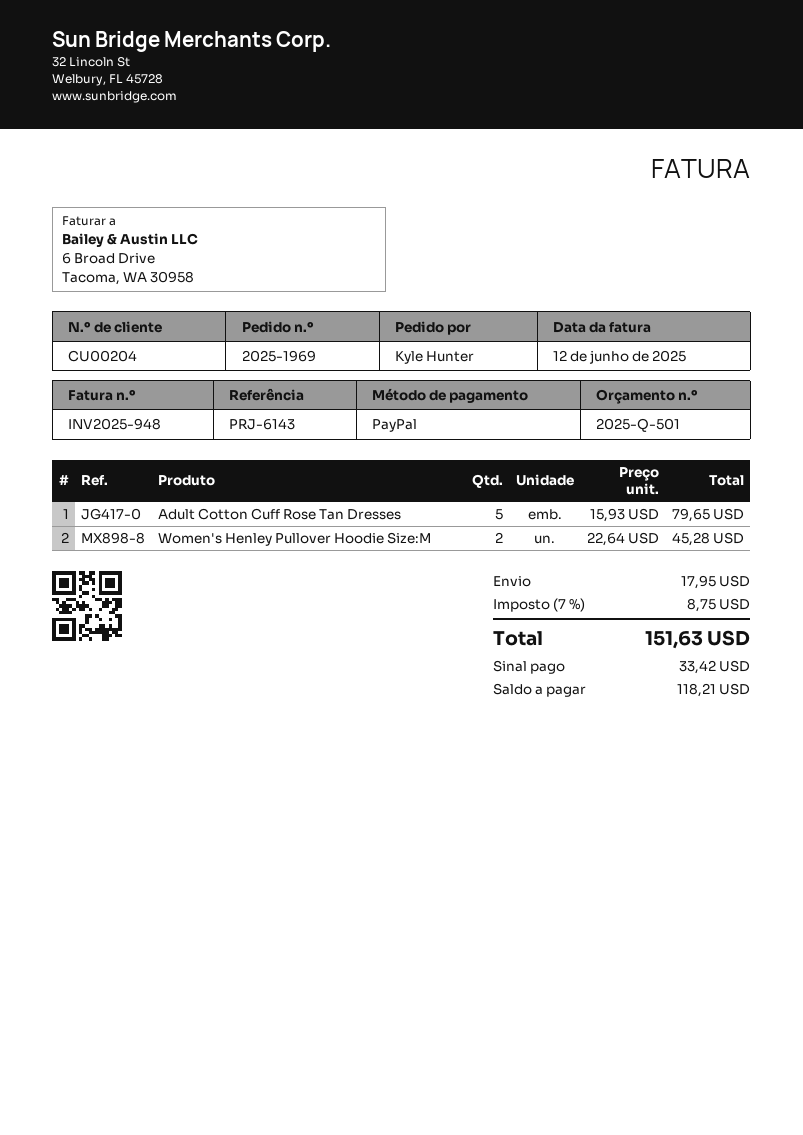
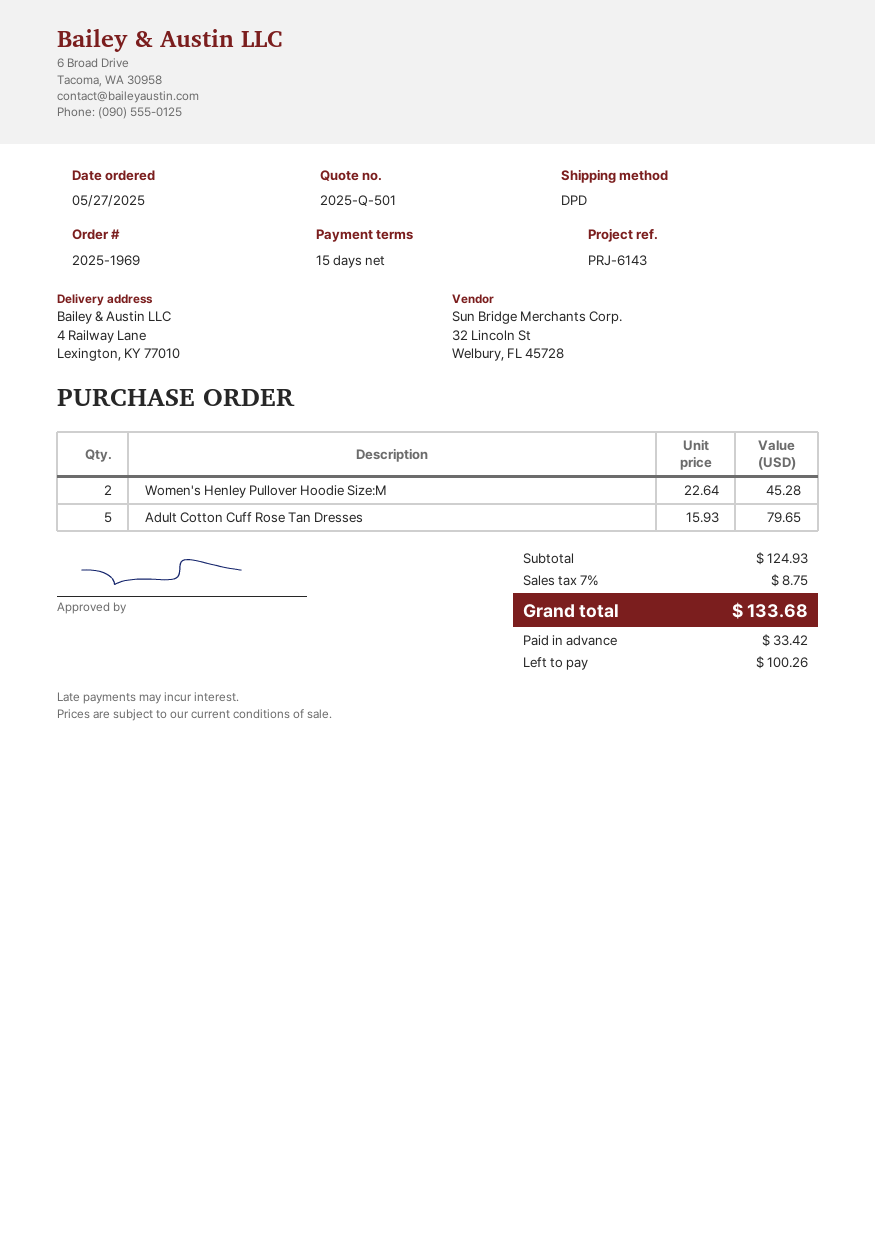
shipping: 17.95 -> none
total: 151.63 -> 133.68
balance: 118.21 -> 100.26

